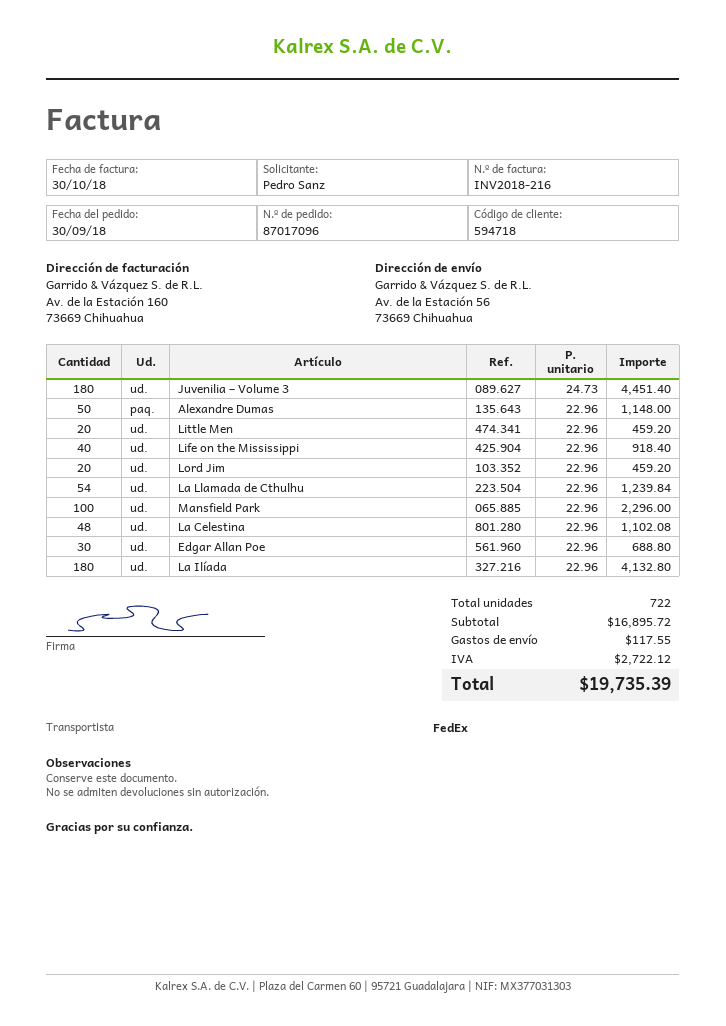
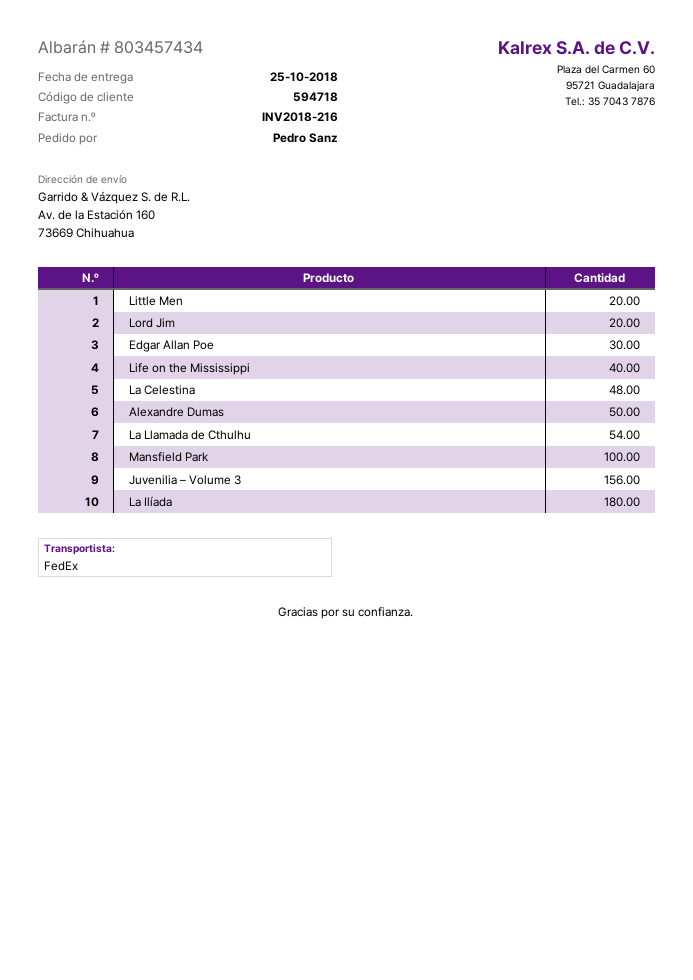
ship to: Av. de la Estación 56, 73669 Chihuahua -> Av. de la Estación 160, 73669 Chihuahua
Juvenilia – Volume 3: 180 -> 156

